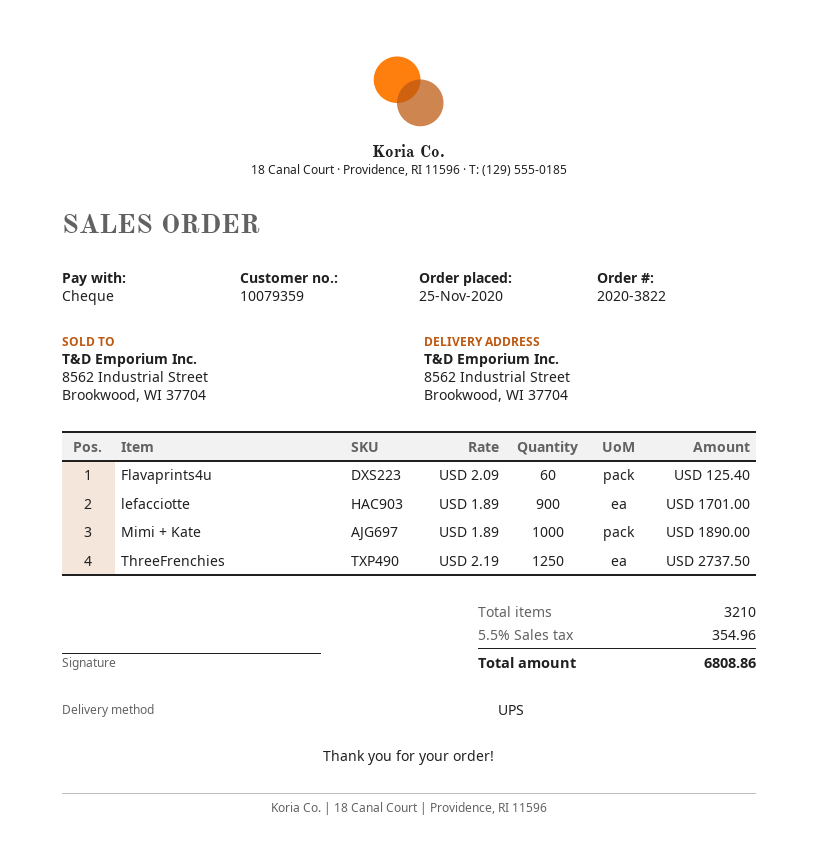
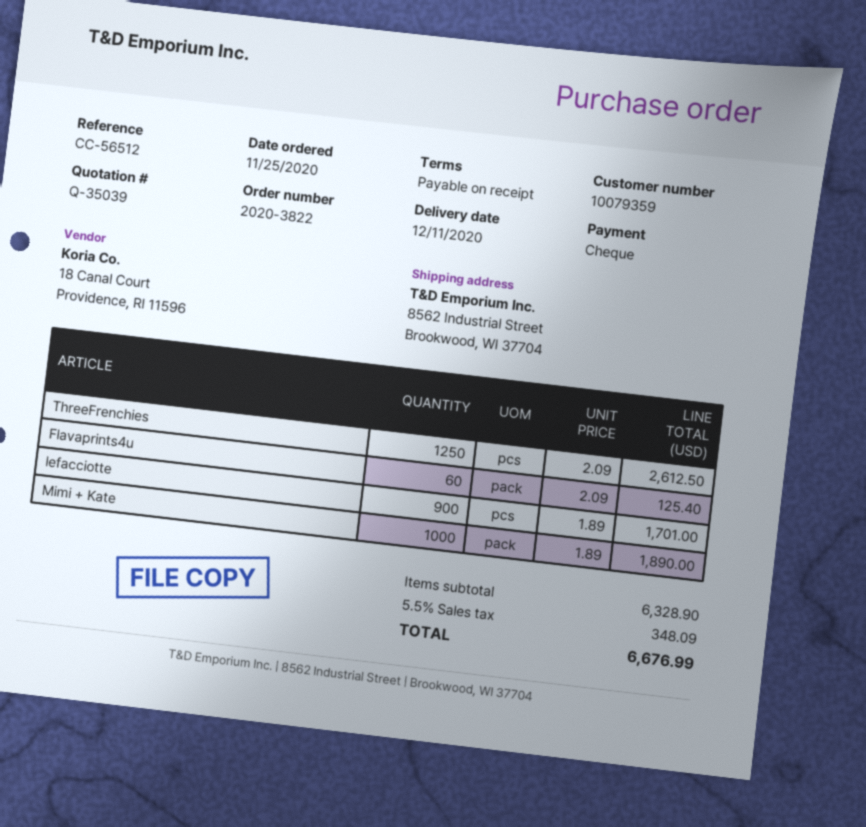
ThreeFrenchies: 1250 x 2.19 = 2737.50 -> 1250 x 2.09 = 2612.50
tax: 5.5% = 354.96 -> 5.5% = 348.09
total: 6808.86 -> 6676.99

